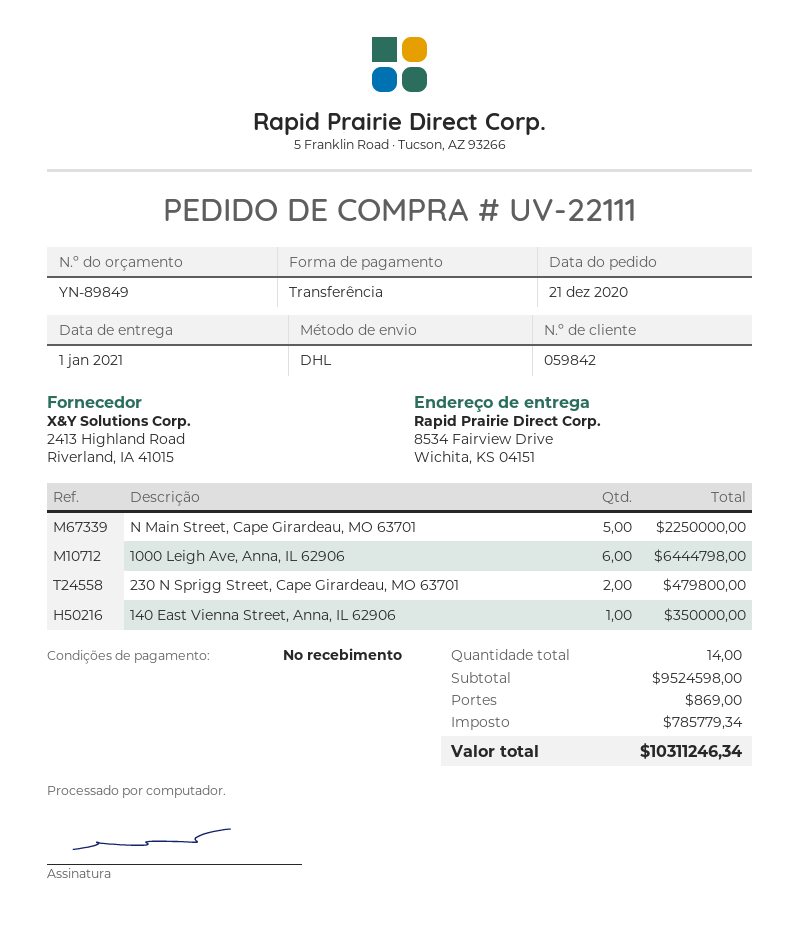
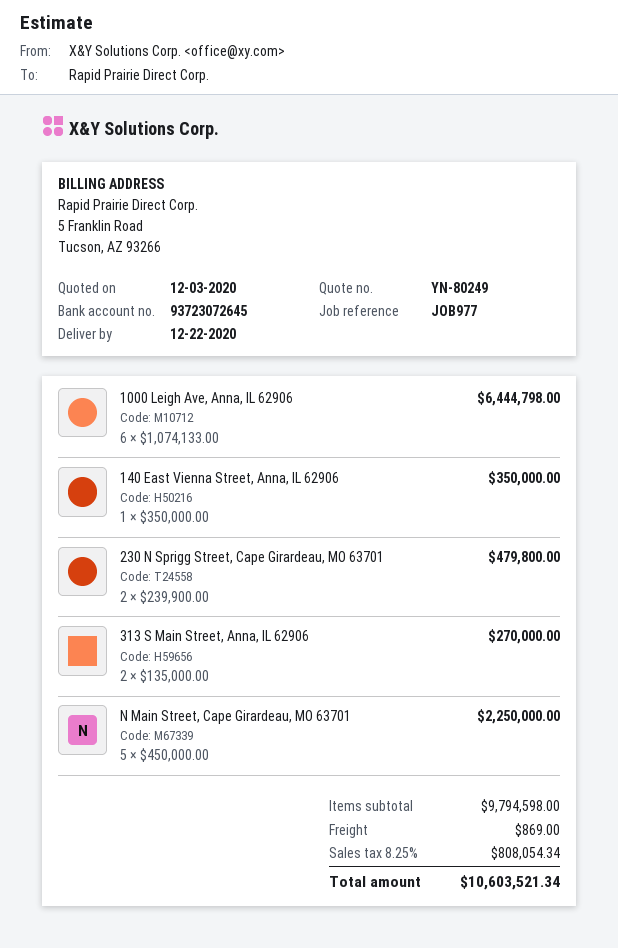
quote number: YN-89849 -> YN-80249
delivery date: 2021-01-01 -> 2020-12-22
313 S Main Street, Anna, IL 62906: none -> 2 for 270000.00
subtotal: 9524598.00 -> 9794598.00
tax: 785779.34 -> 808054.34
total: 10311246.34 -> 10603521.34

